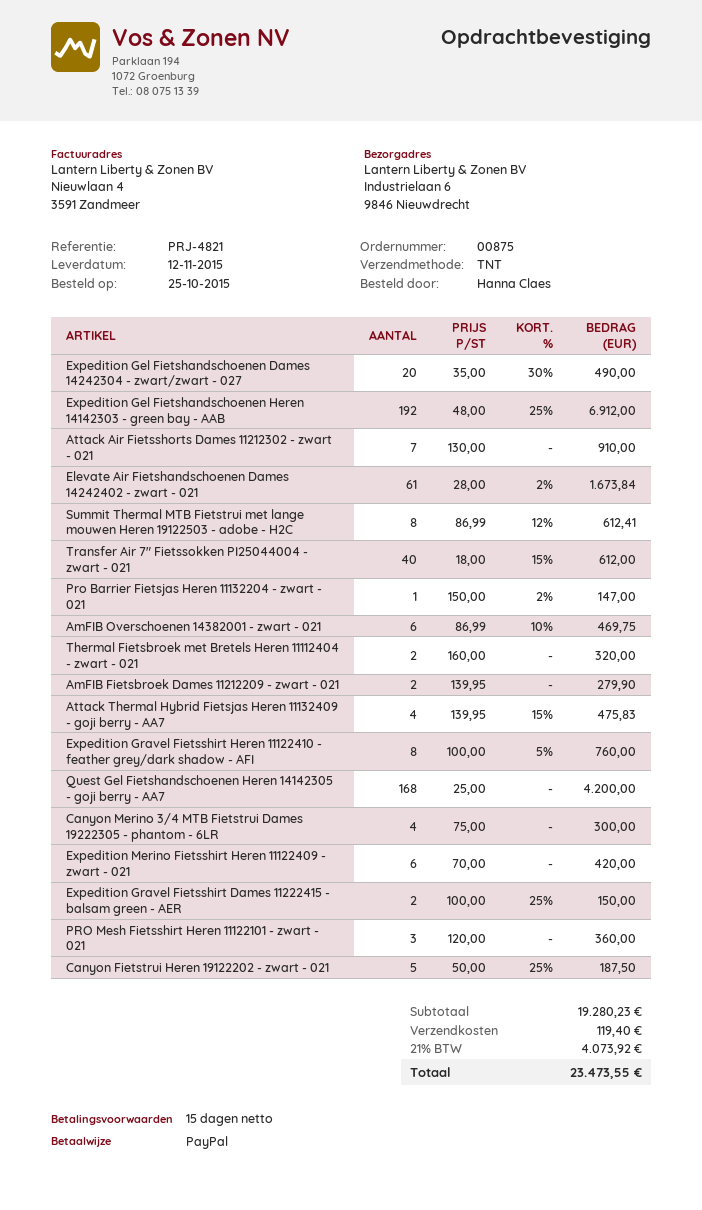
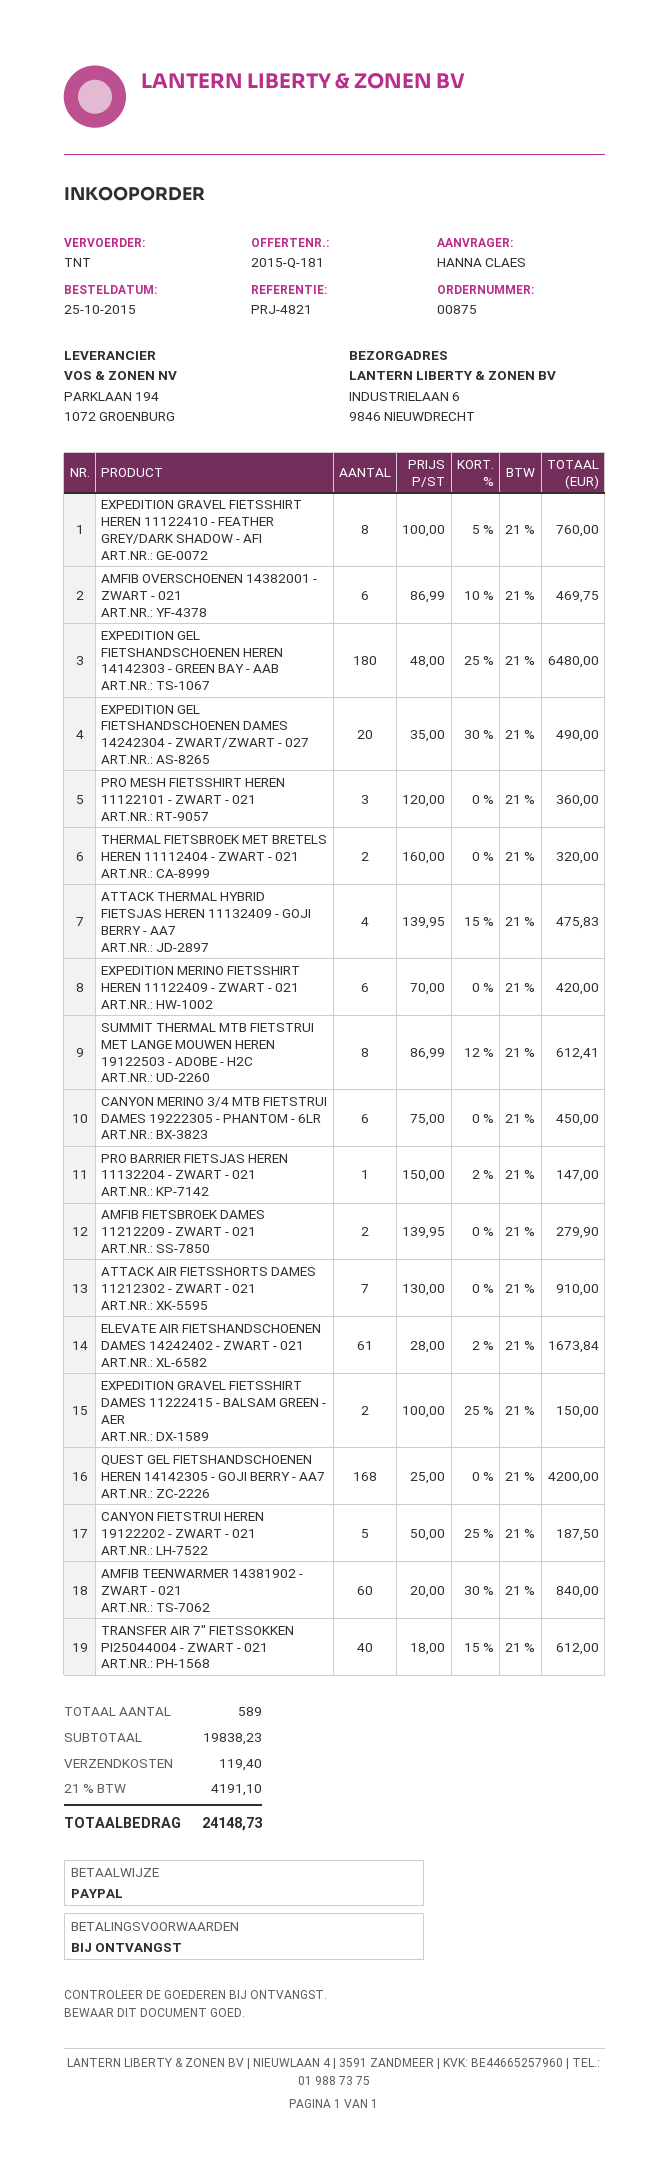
payment terms: 15 days -> on receipt
Expedition Gel Fietshandschoenen Heren 14142303 - green bay - AAB: 192 x 48.00 - 25% = 6912.00 -> 180 x 48.00 - 25% = 6480.00
Canyon Merino 3/4 MTB Fietstrui Dames 19222305 - phantom - 6LR: 4 x 75.00 = 300.00 -> 6 x 75.00 = 450.00
AMFIB TEENWARMER 14381902 - ZWART - 021: none -> 60 x 20.00 - 30% = 840.00
subtotal: 19280.23 -> 19838.23
tax: 21% = 4073.92 -> 21% = 4191.10
total: 23473.55 -> 24148.73

